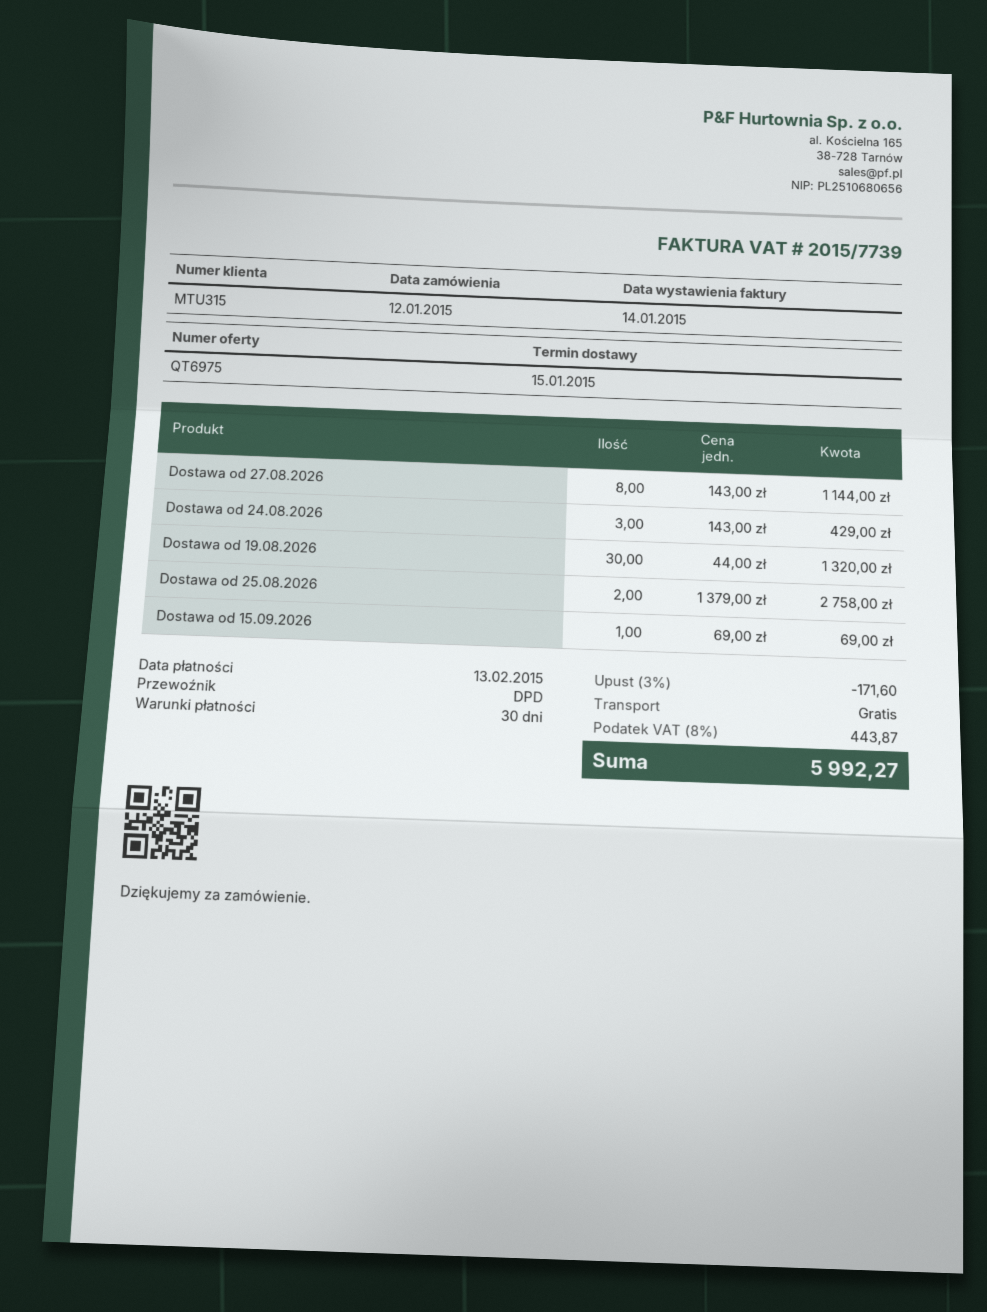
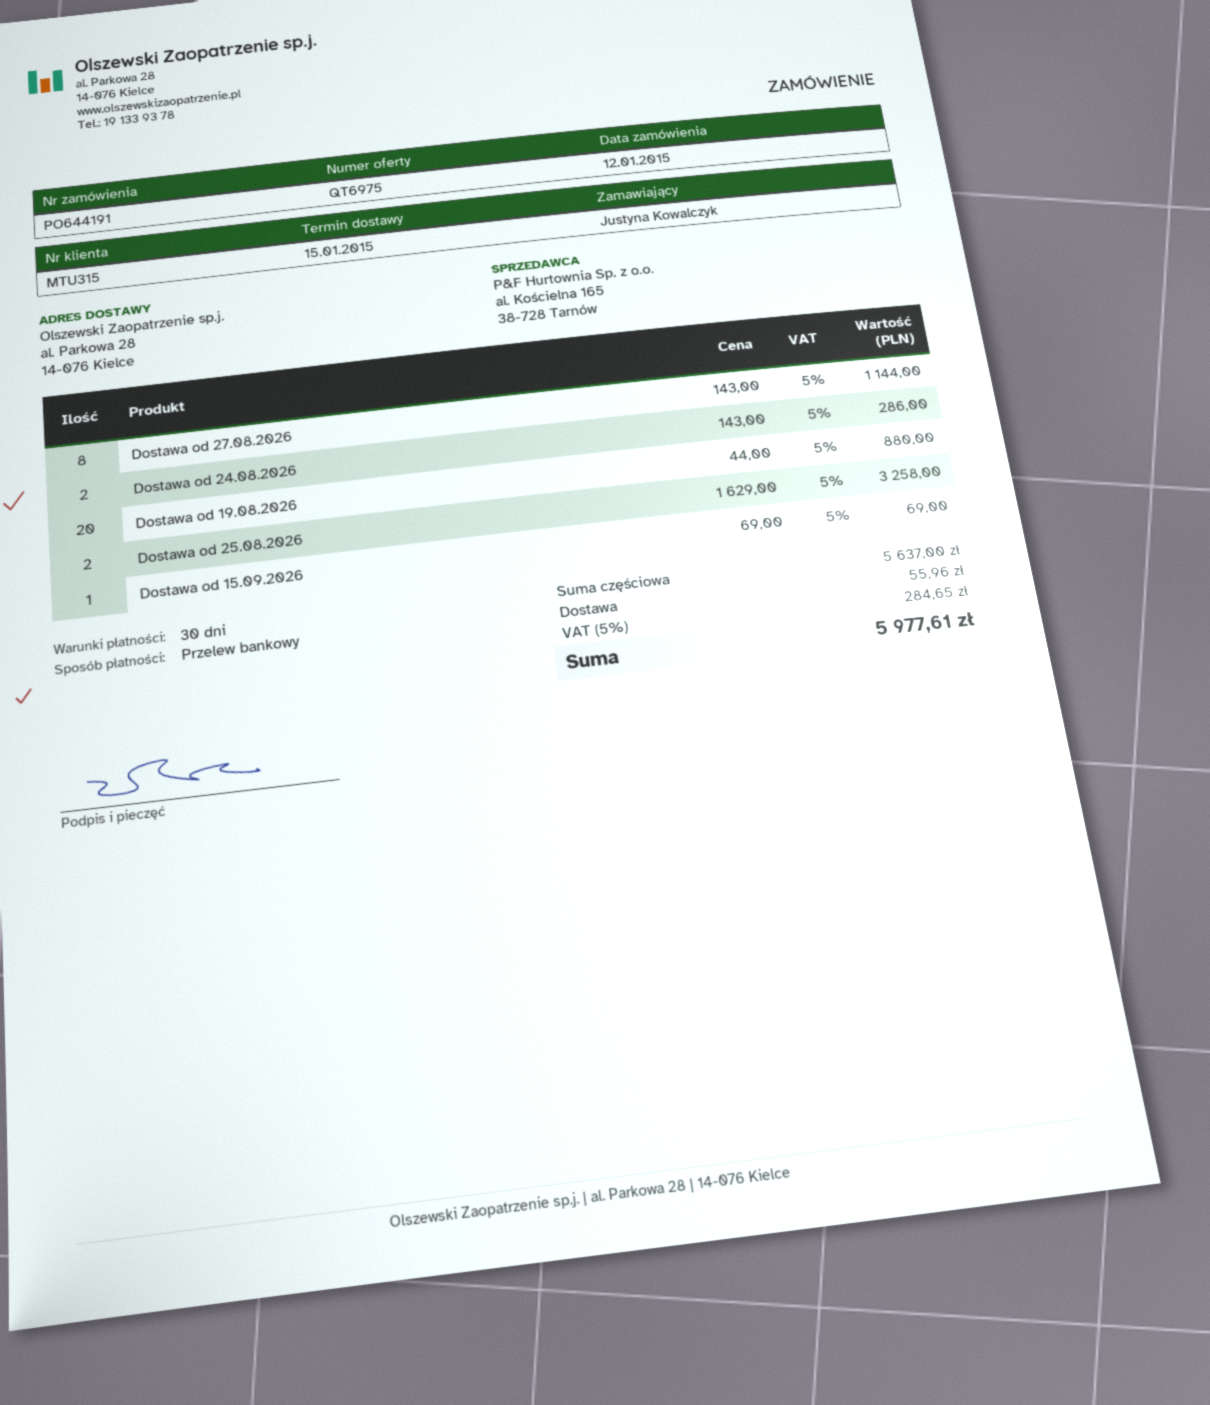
Dostawa od 24.08.2026: 3 x 143.00 = 429.00 -> 2 x 143.00 = 286.00
Dostawa od 19.08.2026: 30 x 44.00 = 1320.00 -> 20 x 44.00 = 880.00
Dostawa od 25.08.2026: 2 x 1379.00 = 2758.00 -> 2 x 1629.00 = 3258.00
discount: 3% = 171.60 -> none
shipping: 0.00 -> 55.96
tax: 8% = 443.87 -> 5% = 284.65
total: 5992.27 -> 5977.61

